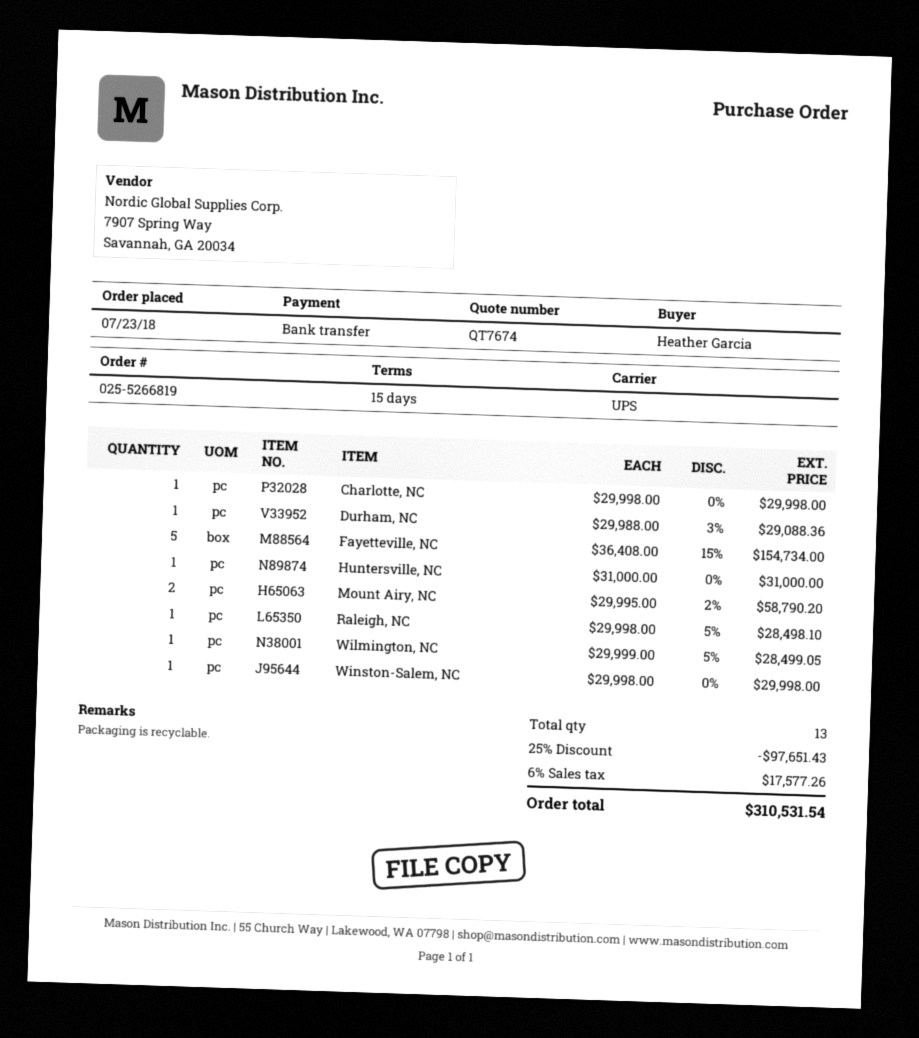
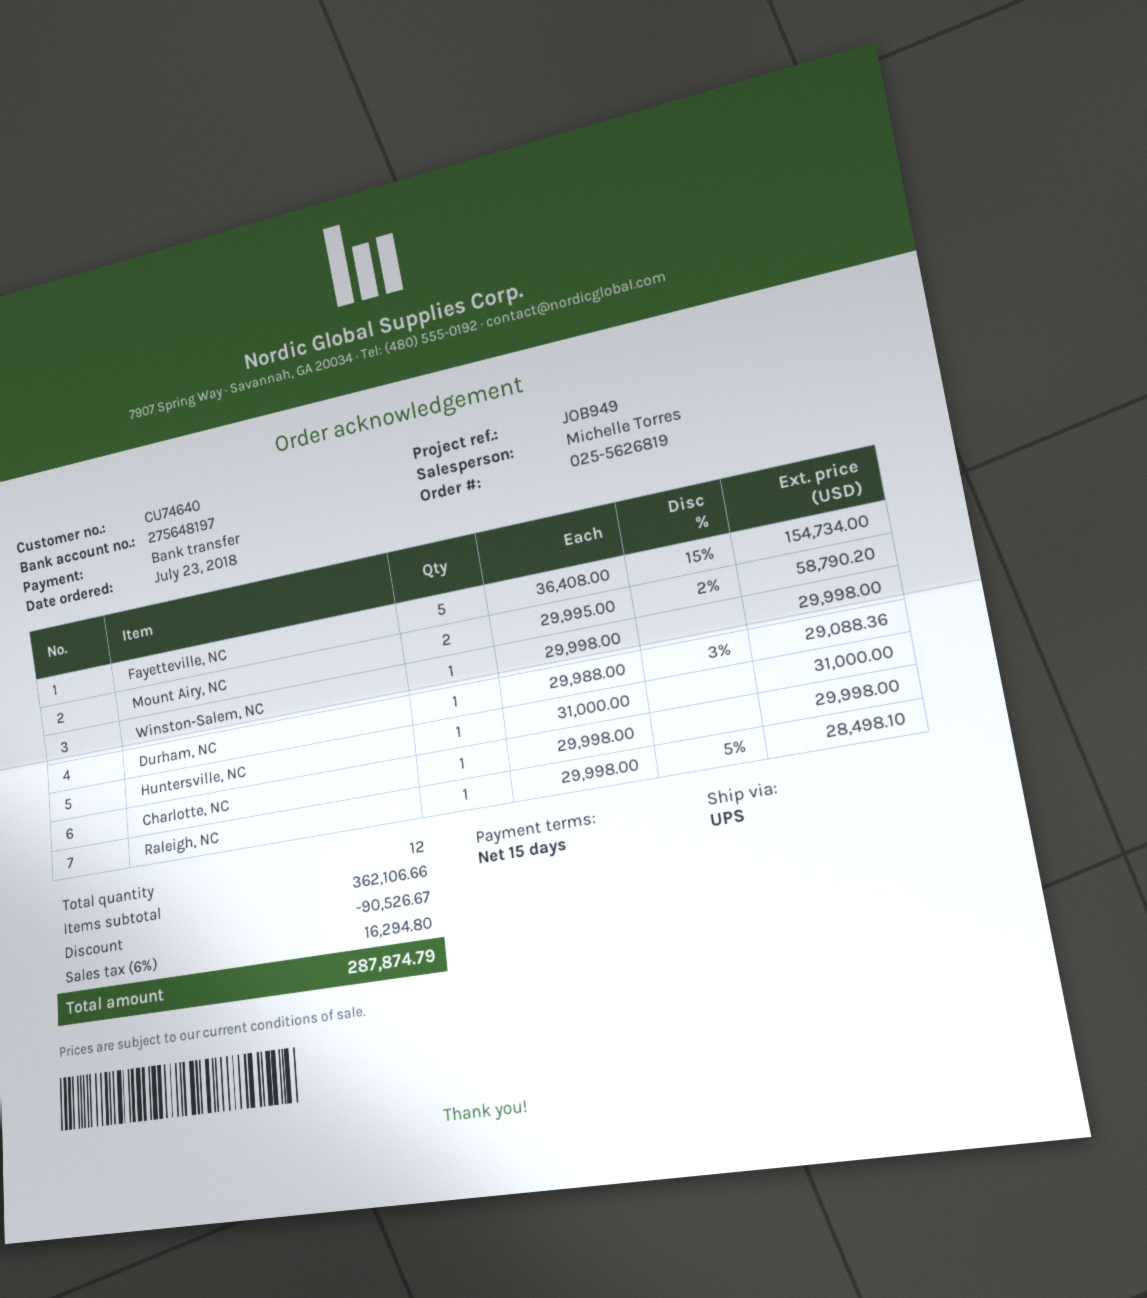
order number: 025-5266819 -> 025-5626819
Wilmington, NC: 1 x 29999.00 - 5% = 28499.05 -> none
total quantity: 13 -> 12
discount: 97651.43 -> 90526.67
tax: 6% = 17577.26 -> 6% = 16294.80
total: 310531.54 -> 287874.79

